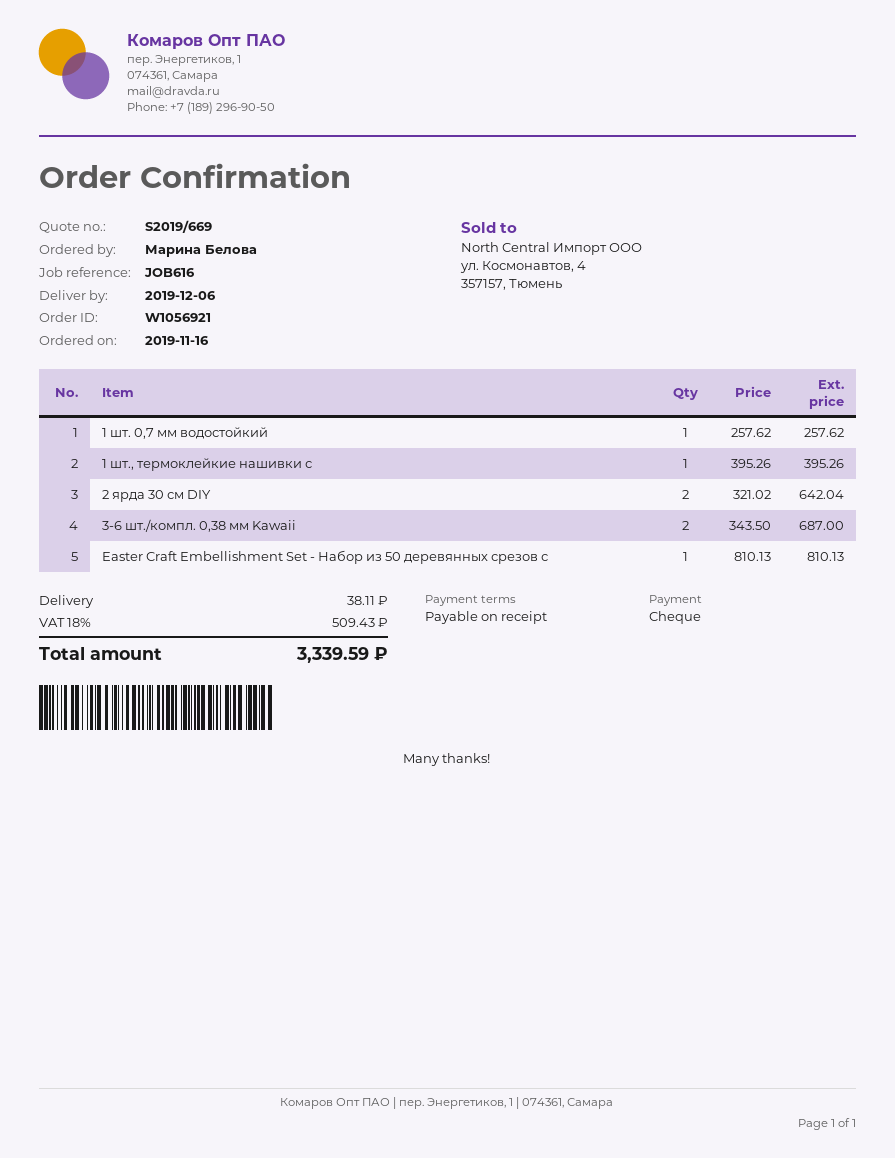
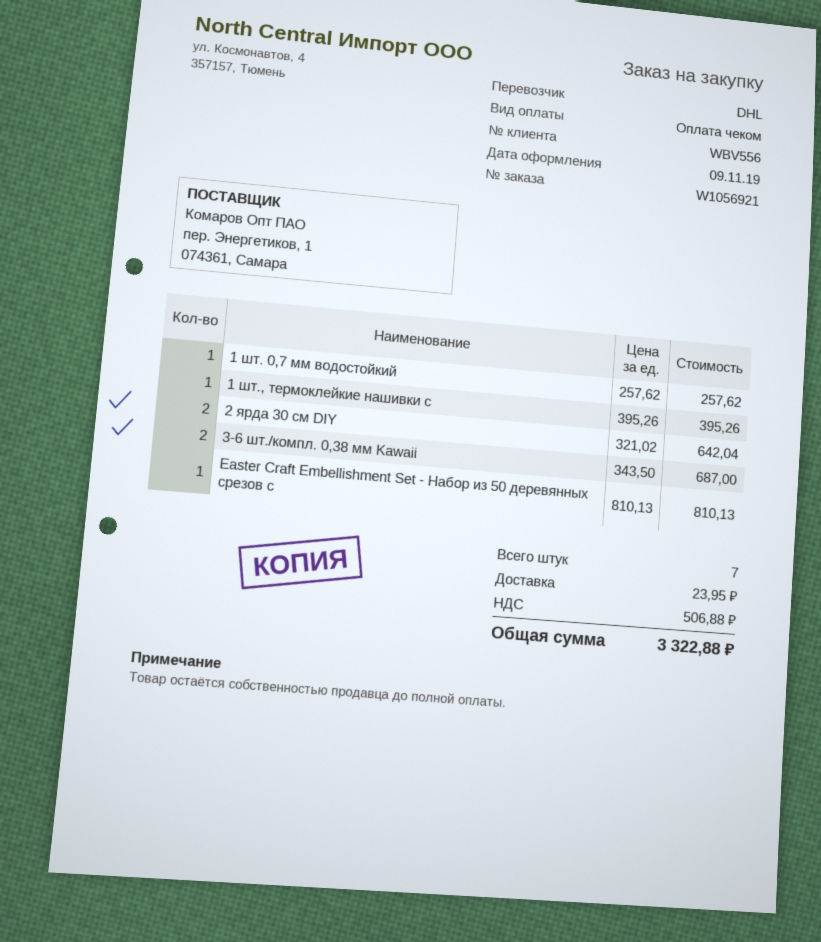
order date: 2019-11-16 -> 2019-11-09
shipping: 38.11 -> 23.95
tax: 509.43 -> 506.88
total: 3339.59 -> 3322.88

